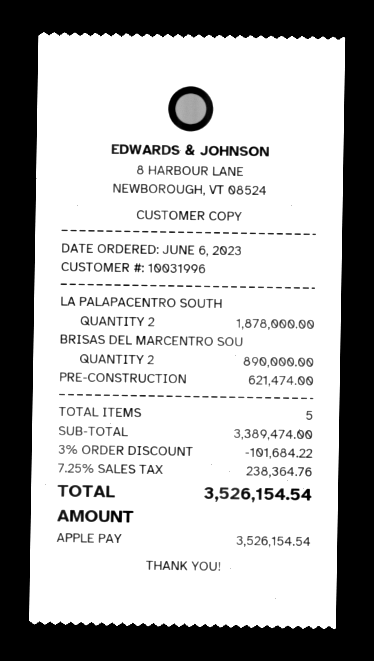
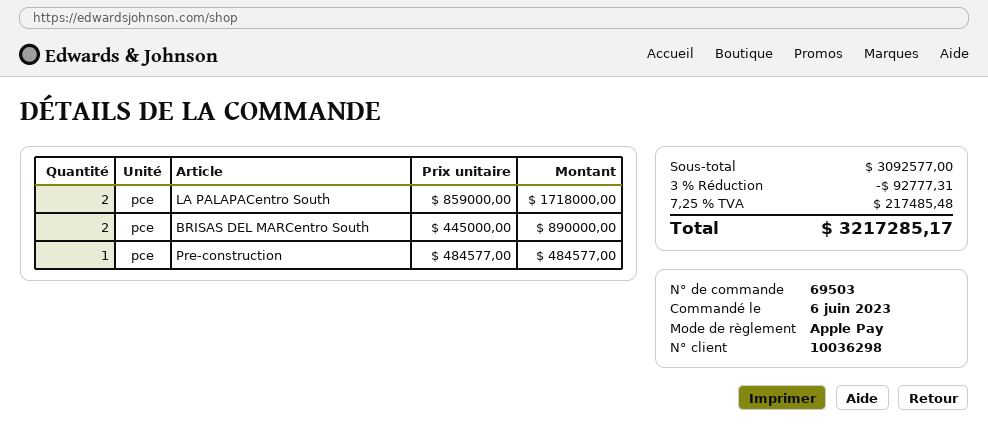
customer number: 10031996 -> 10036298
LA PALAPACENTRO SOUTH: 2 for 1878000.00 -> 2 for 1718000.00
PRE-CONSTRUCTION: 1 for 621474.00 -> 1 for 484577.00
subtotal: 3389474.00 -> 3092577.00
discount: 3% = 101684.22 -> 3% = 92777.31
tax: 7.25% = 238364.76 -> 7.25% = 217485.48
total: 3526154.54 -> 3217285.17

